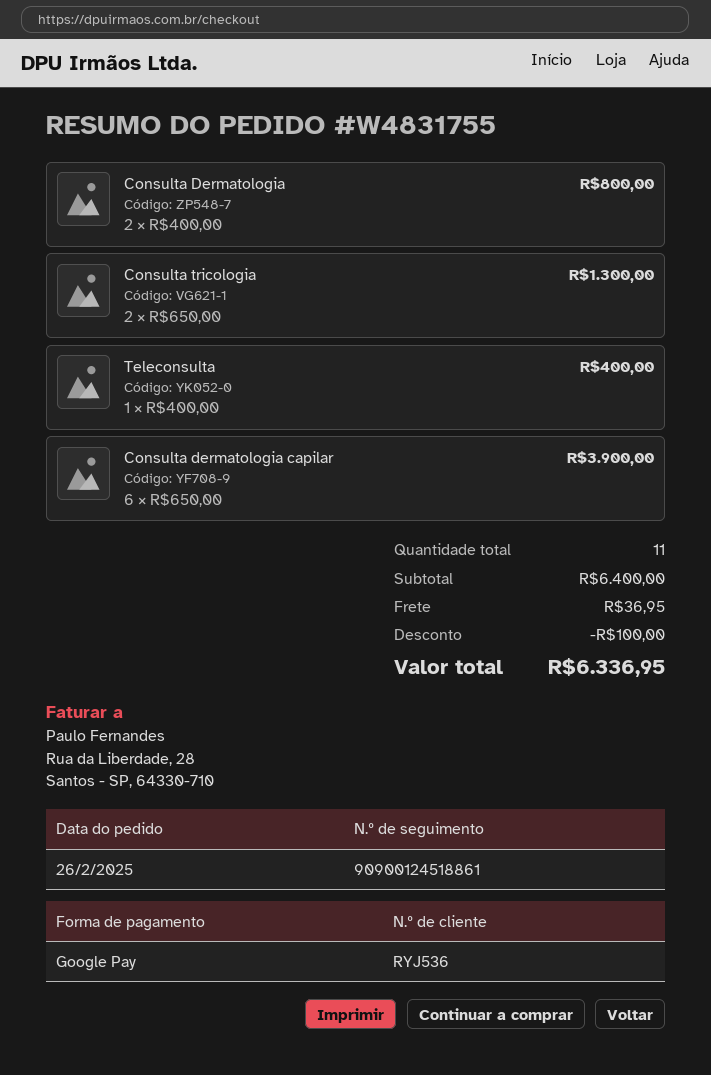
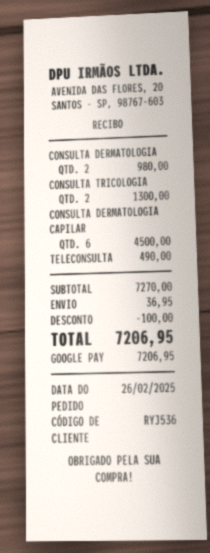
Consulta Dermatologia: 2 for 800.00 -> 2 for 980.00
Teleconsulta: 1 for 400.00 -> 1 for 490.00
Consulta dermatologia capilar: 6 for 3900.00 -> 6 for 4500.00
subtotal: 6400.00 -> 7270.00
total: 6336.95 -> 7206.95

